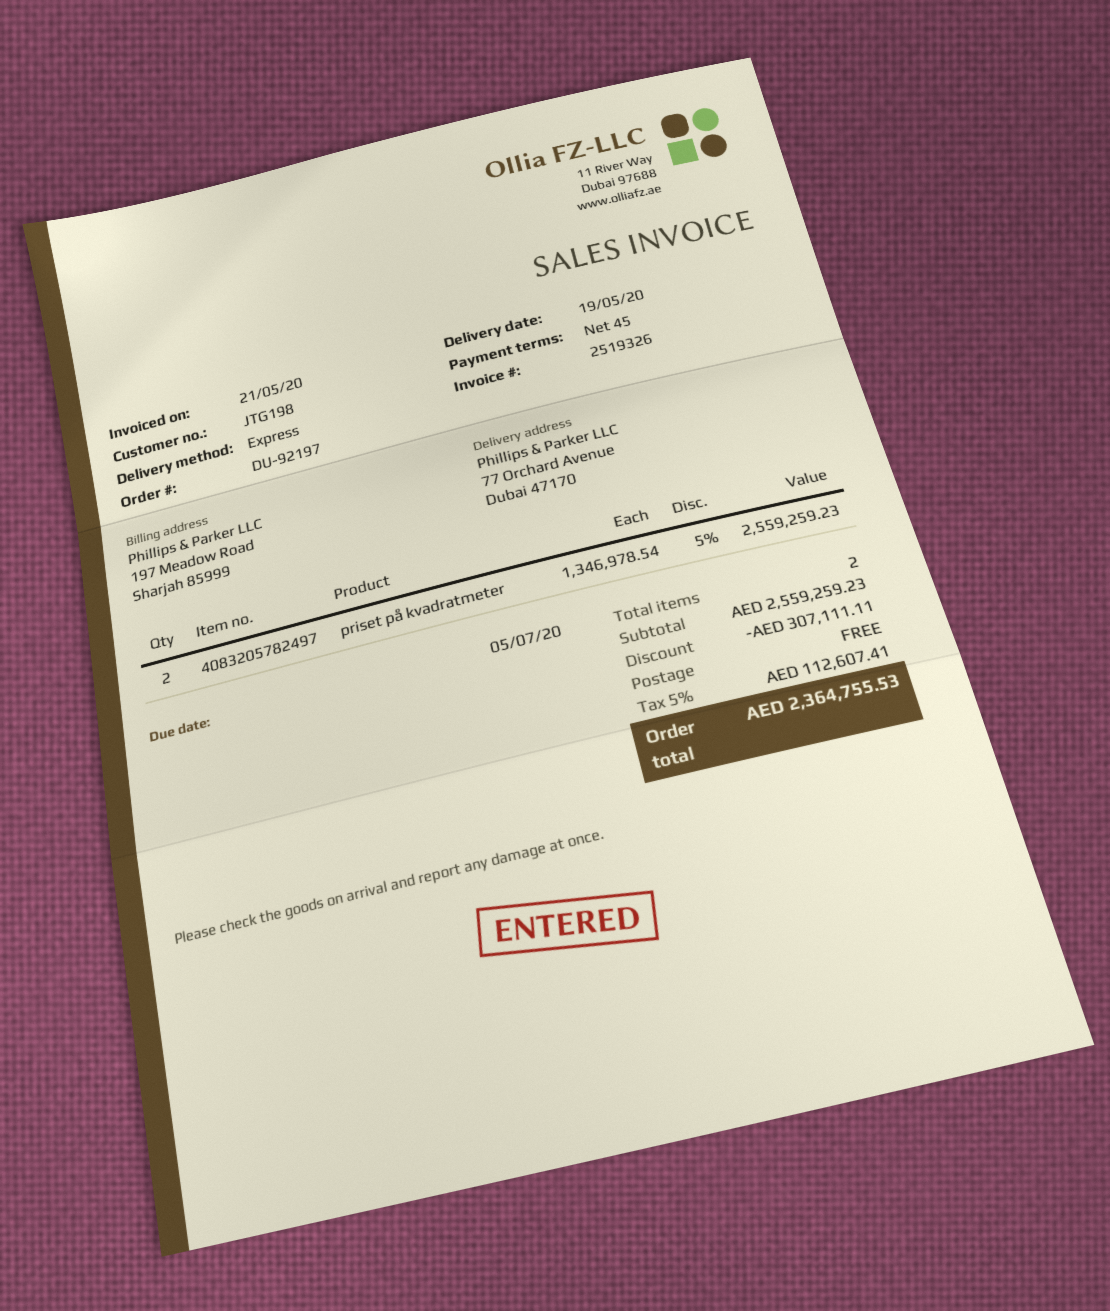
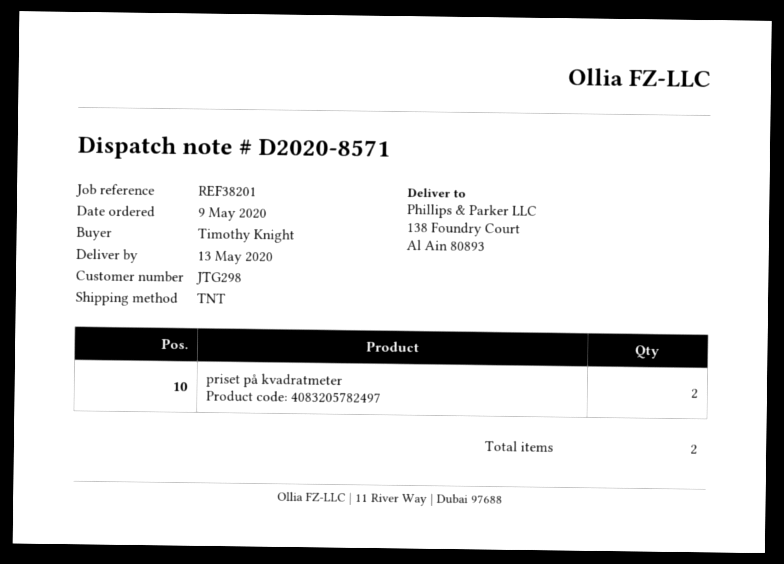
delivery date: 2020-05-19 -> 2020-05-13
customer number: JTG198 -> JTG298
shipping method: express -> TNT
ship to: 77 Orchard Avenue, Dubai 47170 -> 138 Foundry Court, Al Ain 80893

